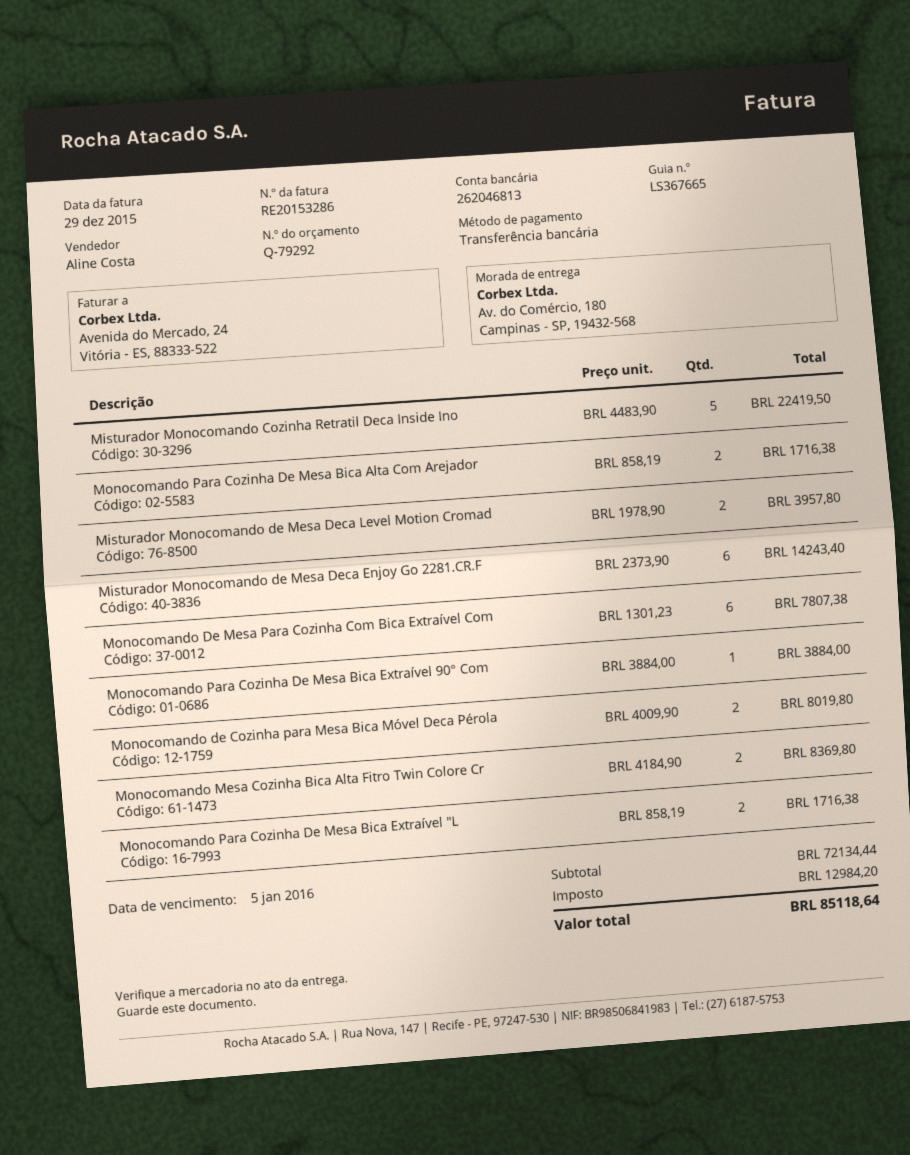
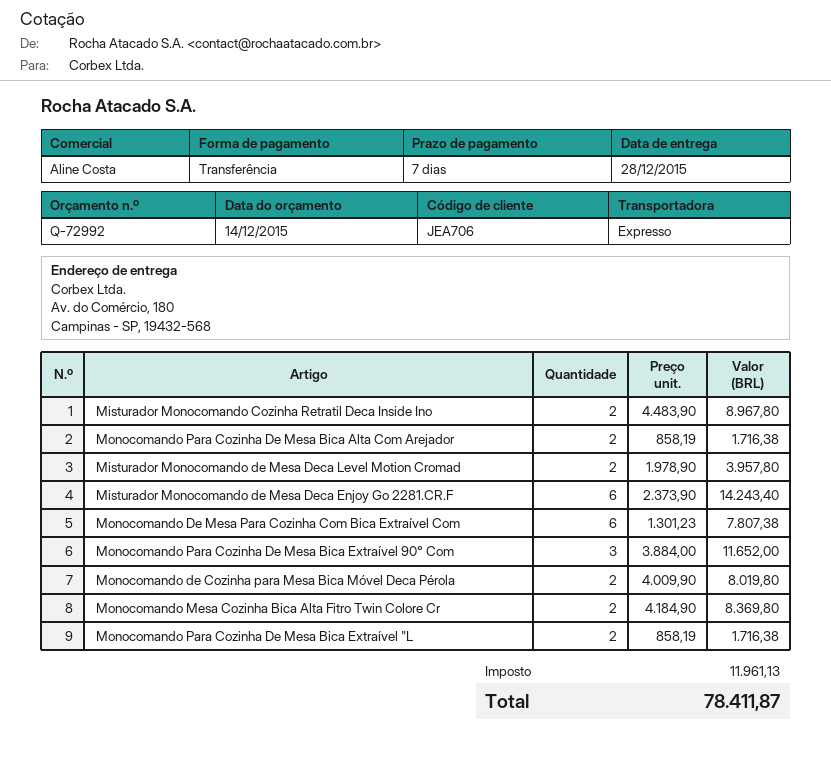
quote number: Q-79292 -> Q-72992
Misturador Monocomando Cozinha Retratil Deca Inside Ino: 5 x 4483.90 = 22419.50 -> 2 x 4483.90 = 8967.80
Monocomando Para Cozinha De Mesa Bica Extraível 90° Com: 1 x 3884.00 = 3884.00 -> 3 x 3884.00 = 11652.00
tax: 12984.20 -> 11961.13
total: 85118.64 -> 78411.87

